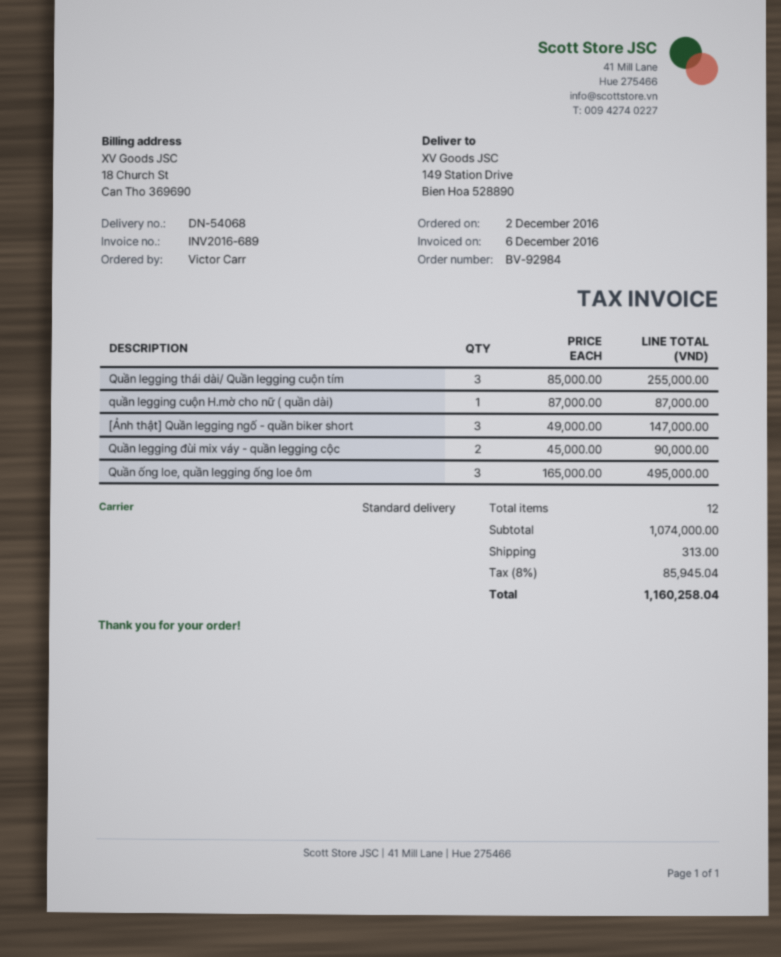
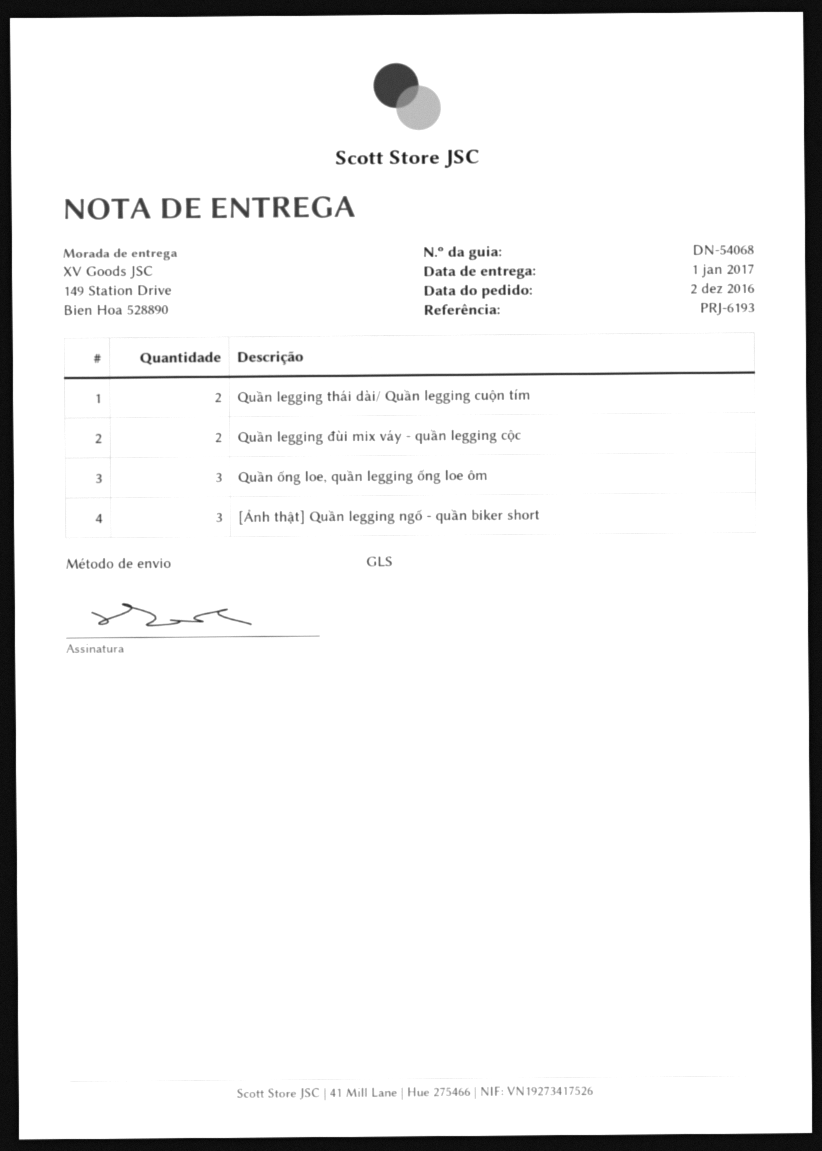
shipping method: standard -> GLS
Quần legging thái dài/ Quần legging cuộn tím: 3 -> 2
quần legging cuộn H.mờ cho nữ ( quần dài): 1 -> none

